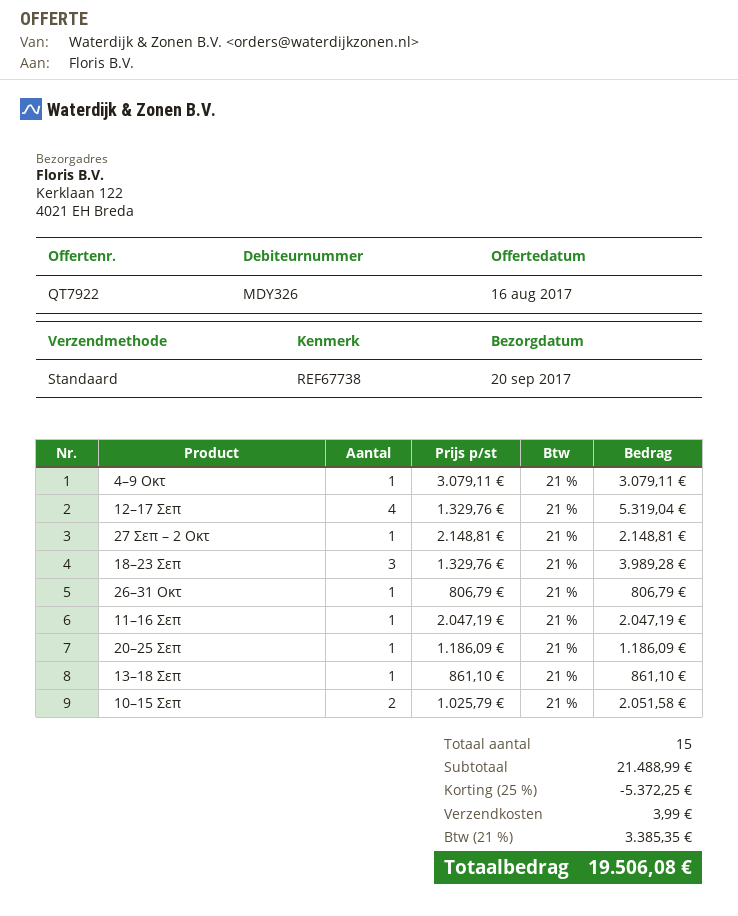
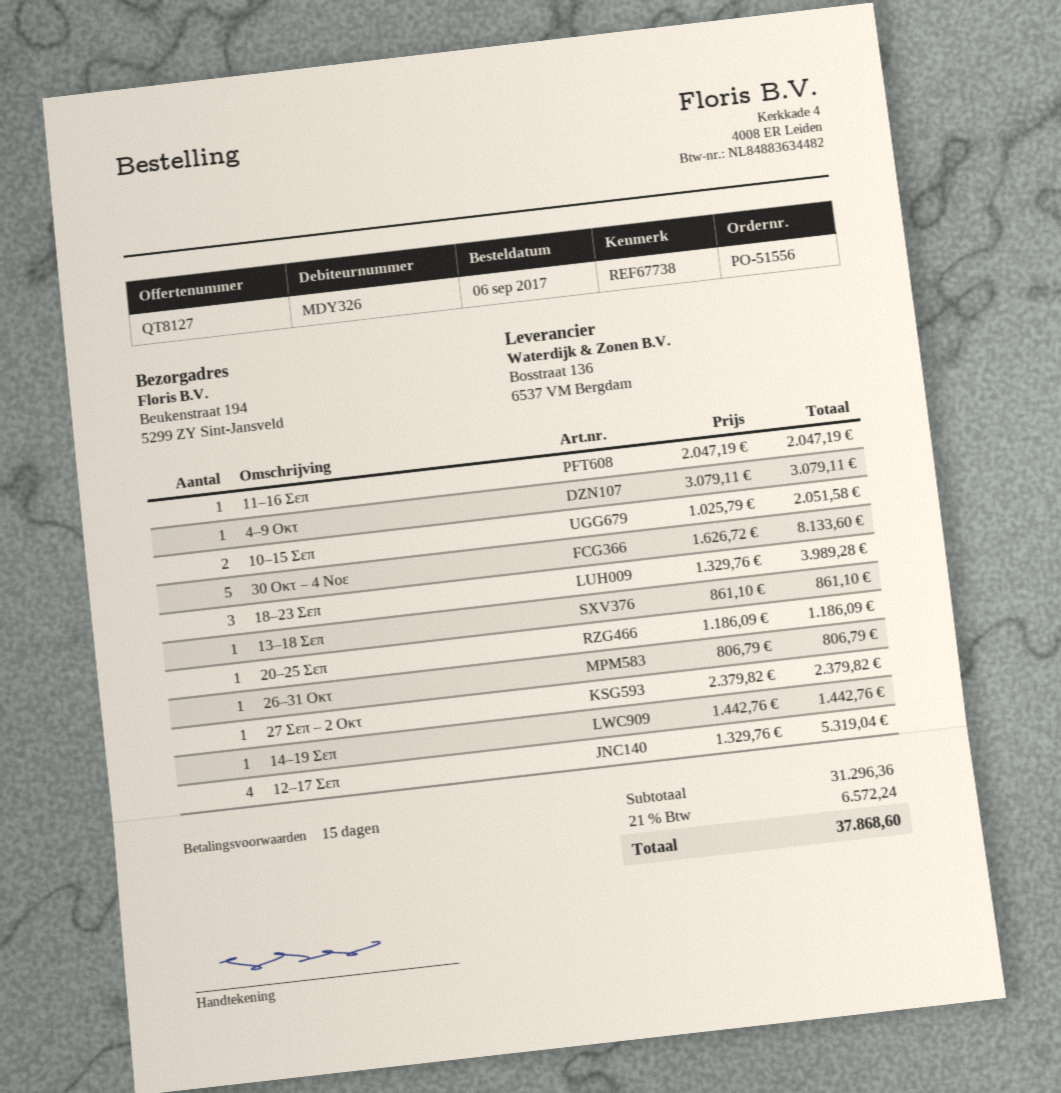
quote number: QT7922 -> QT8127
ship to: Kerklaan 122, 4021 EH Breda -> Beukenstraat 194, 5299 ZY Sint-Jansveld
27 Σεπ – 2 Οκτ: 1 x 2148.81 = 2148.81 -> 1 x 2379.82 = 2379.82
30 Οκτ – 4 Νοε: none -> 5 x 1626.72 = 8133.60
14–19 Σεπ: none -> 1 x 1442.76 = 1442.76
subtotal: 21488.99 -> 31296.36
discount: 25% = 5372.25 -> none
shipping: 3.99 -> none
tax: 21% = 3385.35 -> 21% = 6572.24
total: 19506.08 -> 37868.60

